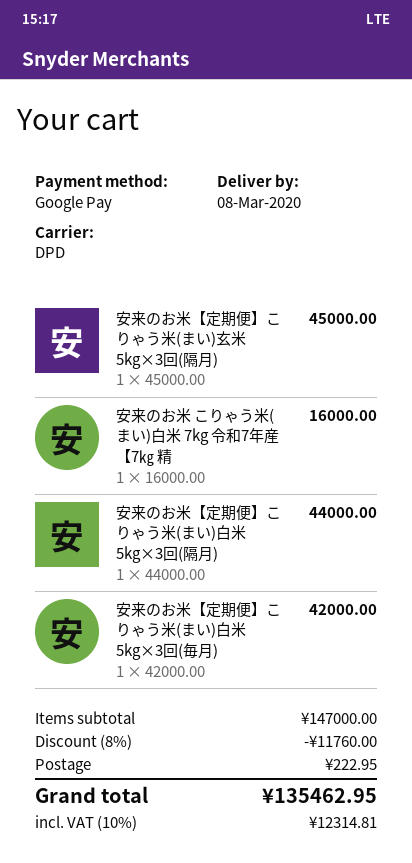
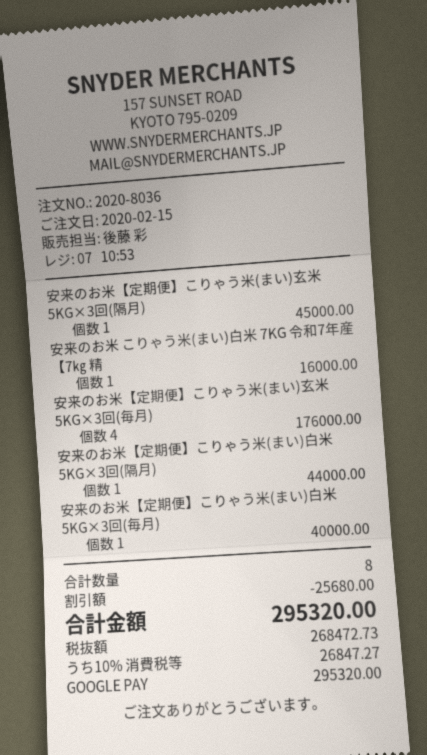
安来のお米【定期便】こりゃう米(まい)白米 5kg×3回(毎月): 1 for 42000.00 -> 1 for 40000.00
安来のお米【定期便】こりゃう米(まい)玄米 5KG×3回(毎月): none -> 4 for 176000.00
discount: 11760.00 -> 25680.00
shipping: 222.95 -> none
tax: 10% = 12314.81 -> 10% = 26847.27
total: 135462.95 -> 295320.00

